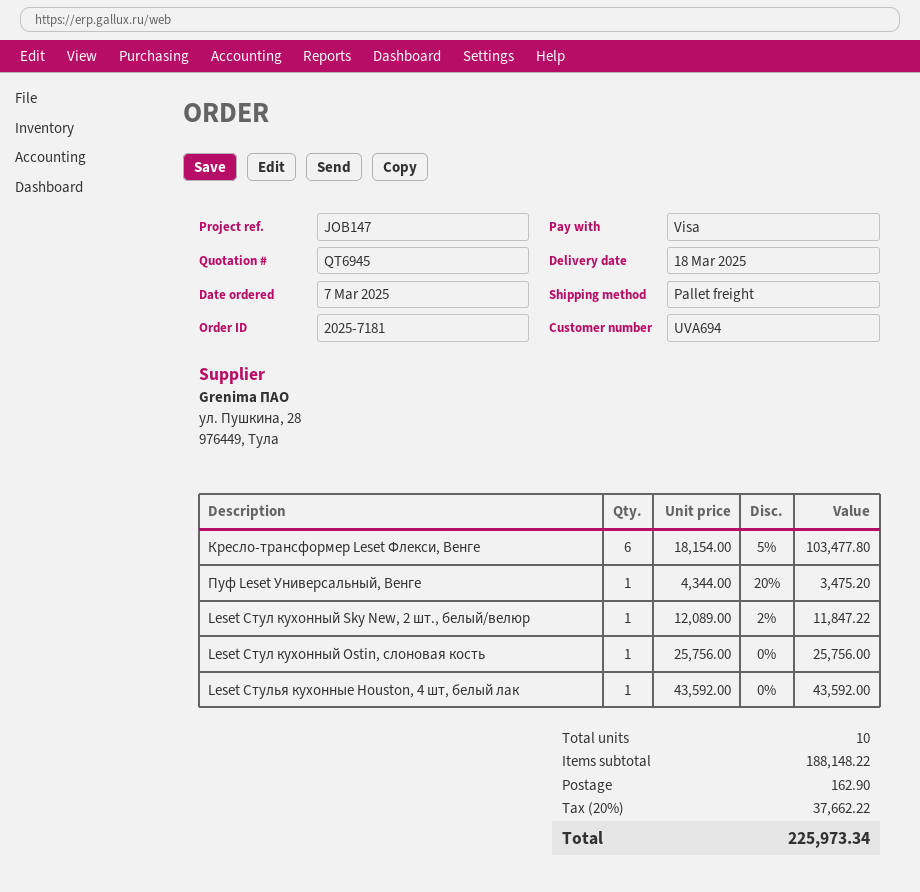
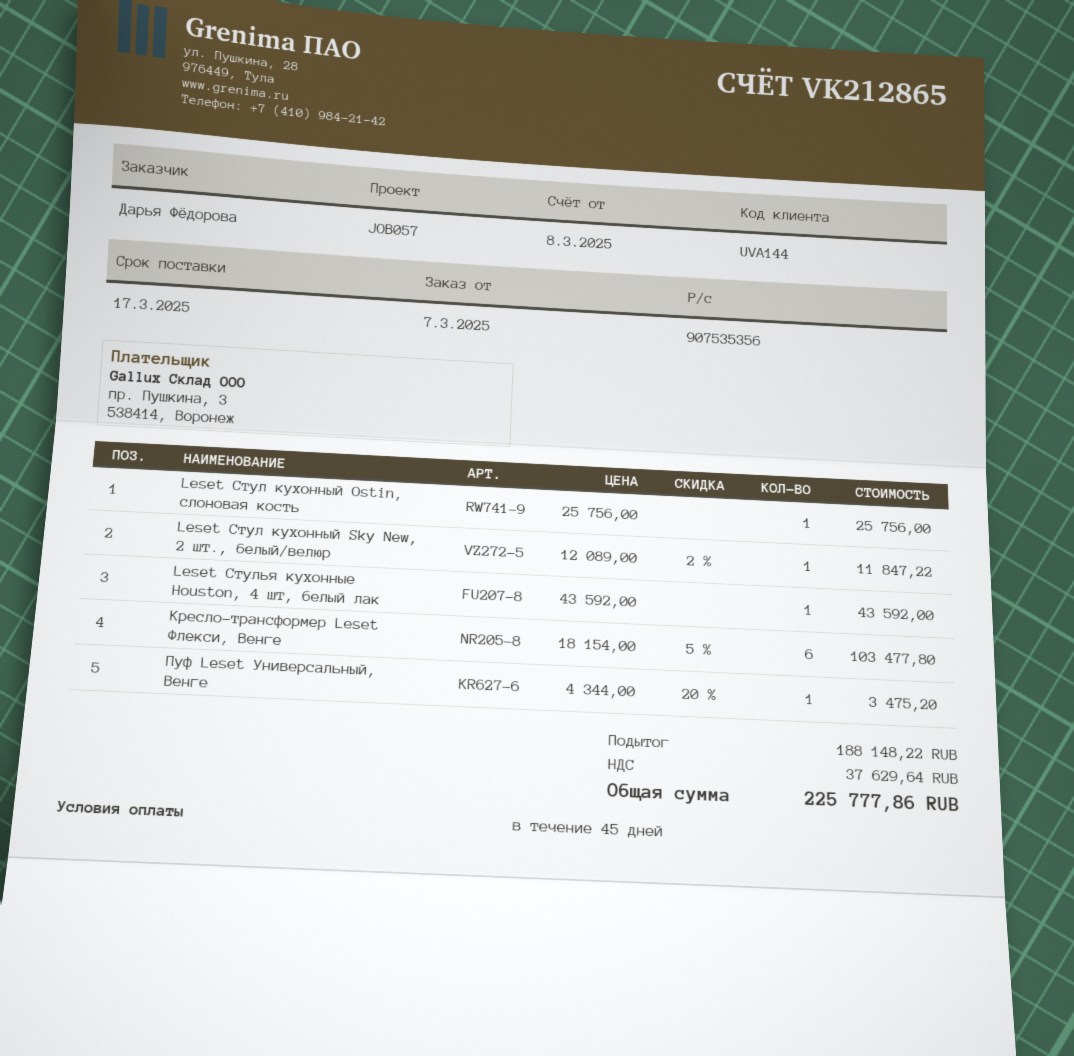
delivery date: 2025-03-18 -> 2025-03-17
customer number: UVA694 -> UVA144
reference: JOB147 -> JOB057
shipping: 162.90 -> none
tax: 37662.22 -> 37629.64
total: 225973.34 -> 225777.86

